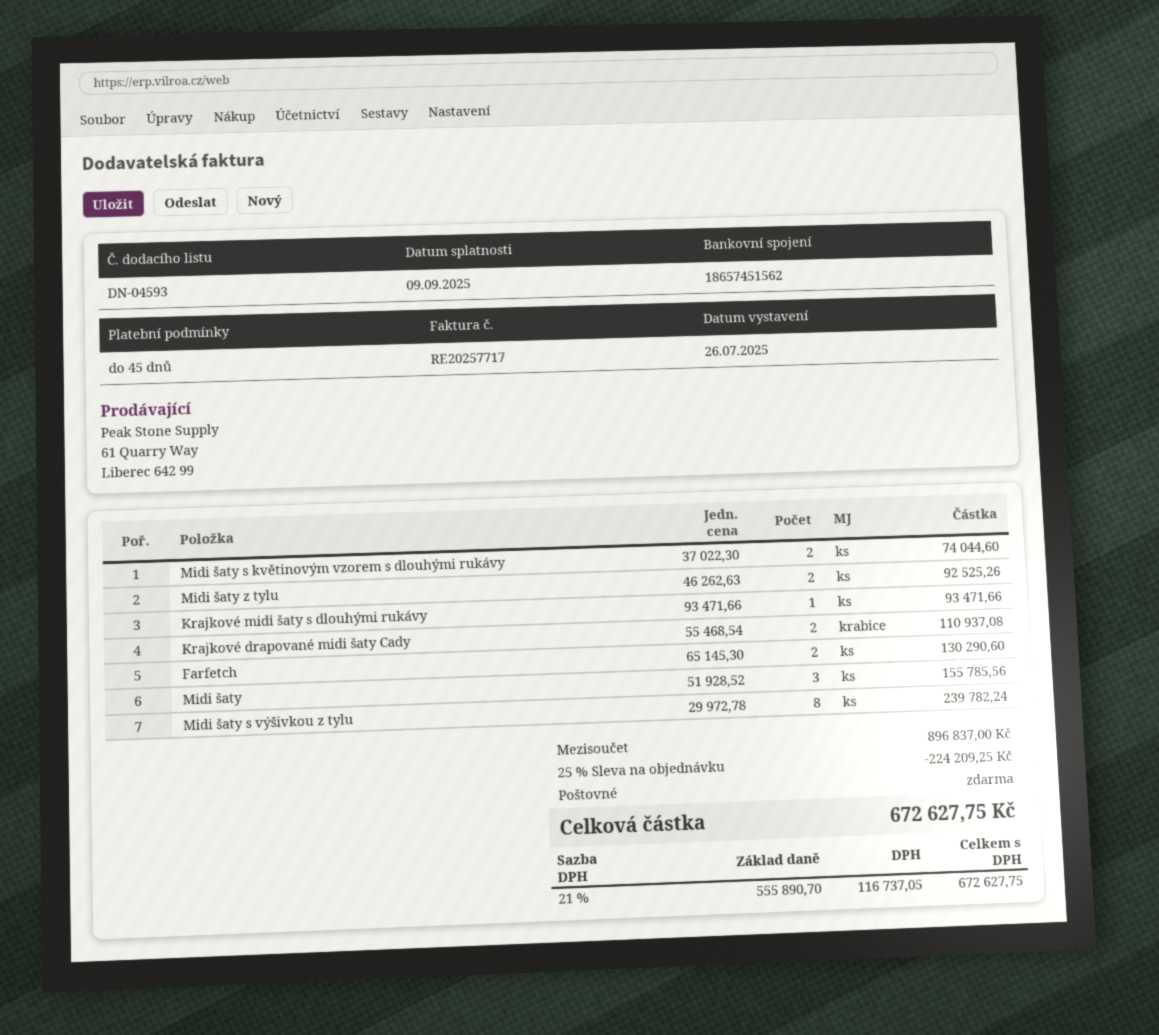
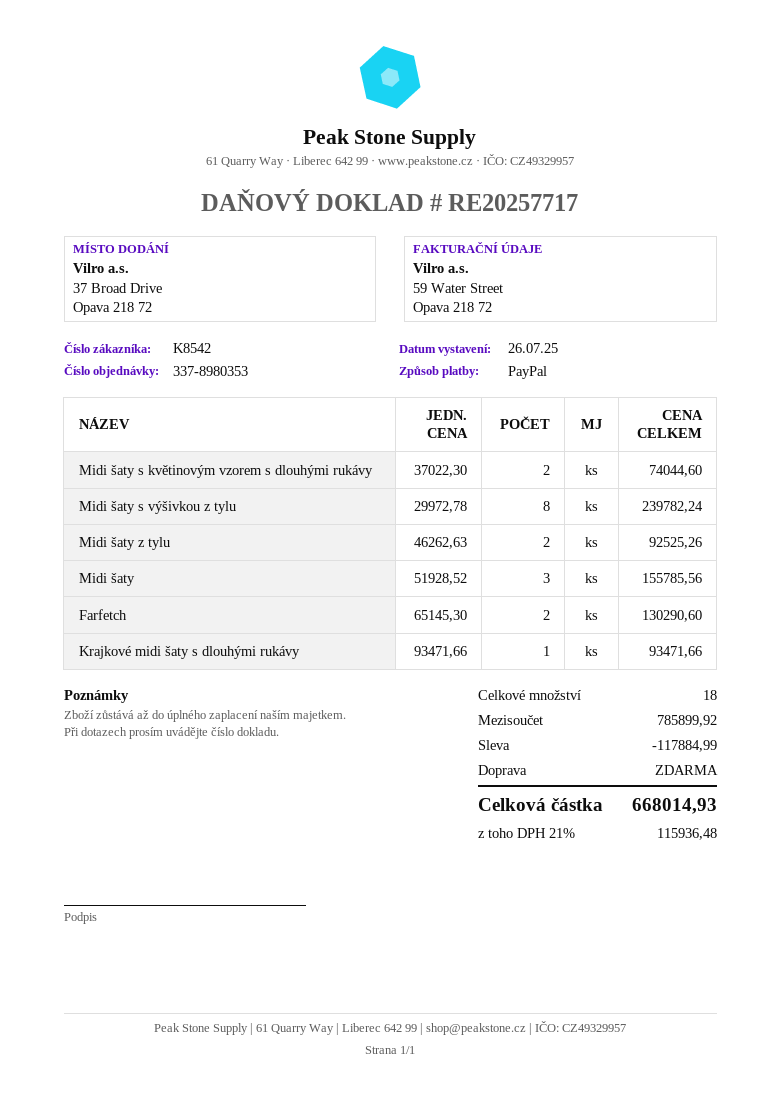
Krajkové drapované midi šaty Cady: 2 x 55468.54 = 110937.08 -> none
subtotal: 896837.00 -> 785899.92
discount: 224209.25 -> 117884.99
tax: 21% = 116737.05 -> 21% = 115936.48
total: 672627.75 -> 668014.93

